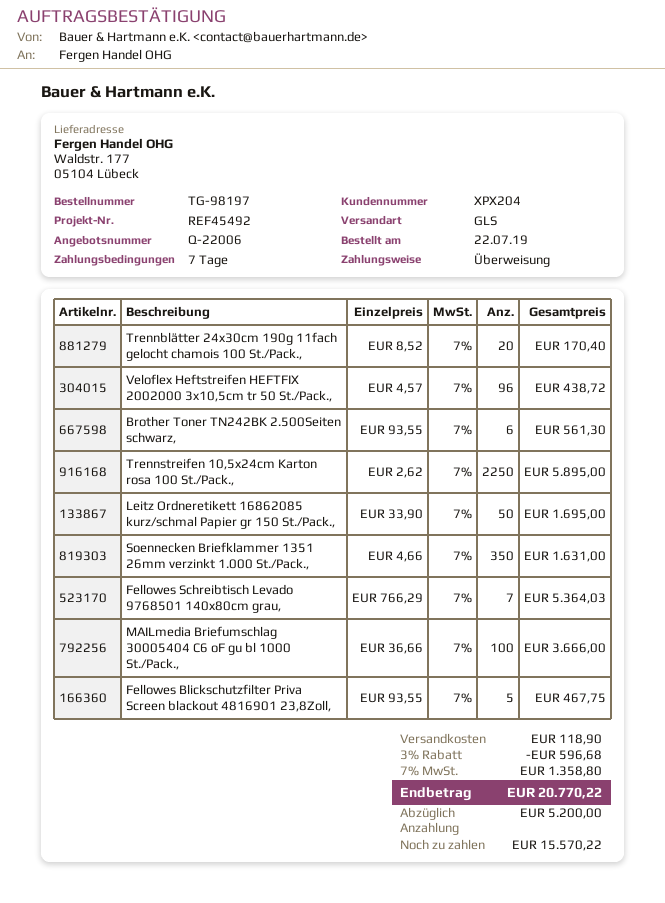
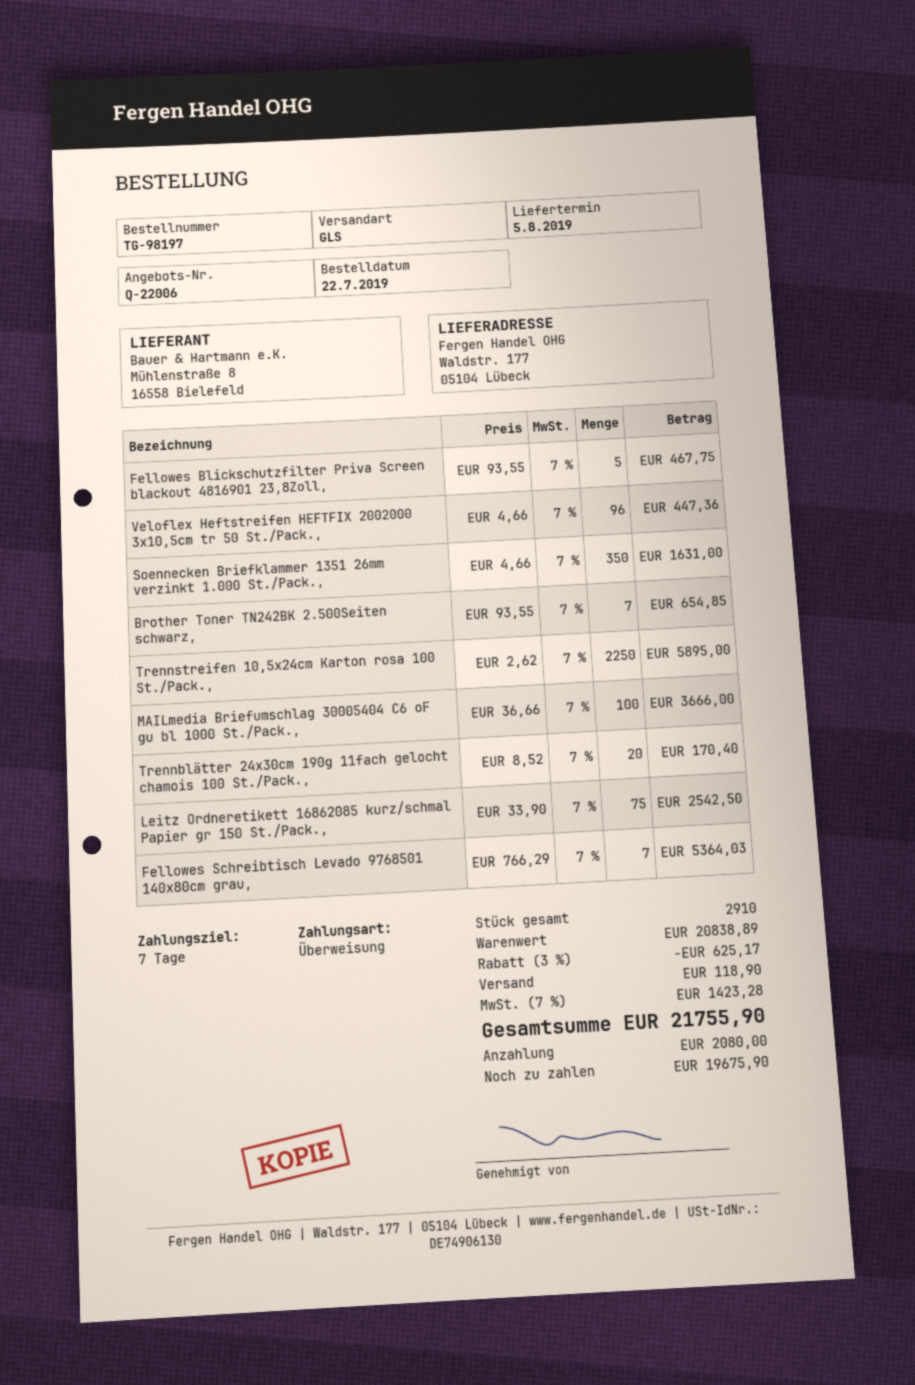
Veloflex Heftstreifen HEFTFIX 2002000 3x10,5cm tr 50 St./Pack.,: 96 x 4.57 = 438.72 -> 96 x 4.66 = 447.36
Brother Toner TN242BK 2.500Seiten schwarz,: 6 x 93.55 = 561.30 -> 7 x 93.55 = 654.85
Leitz Ordneretikett 16862085 kurz/schmal Papier gr 150 St./Pack.,: 50 x 33.90 = 1695.00 -> 75 x 33.90 = 2542.50
discount: 3% = 596.68 -> 3% = 625.17
tax: 7% = 1358.80 -> 7% = 1423.28
total: 20770.22 -> 21755.90
deposit: 5200.00 -> 2080.00
balance: 15570.22 -> 19675.90

